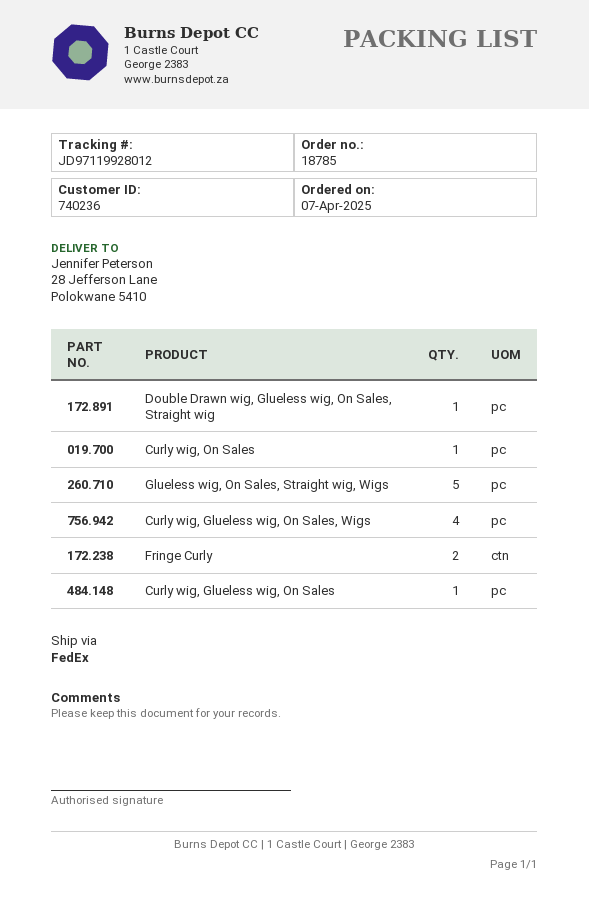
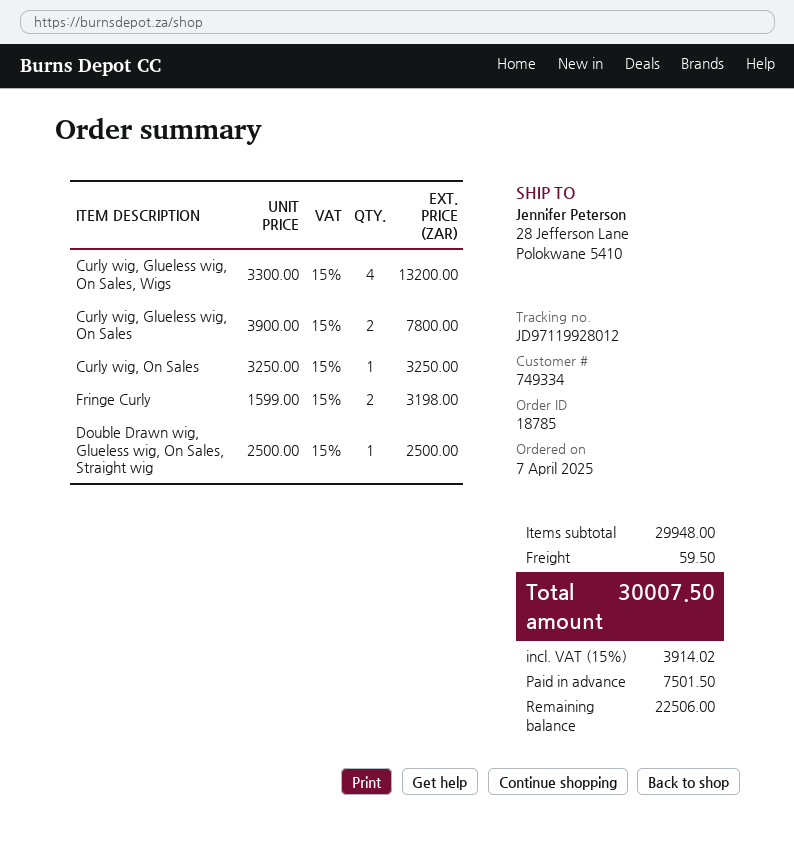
customer number: 740236 -> 749334
Glueless wig, On Sales, Straight wig, Wigs: 5 -> none
Curly wig, Glueless wig, On Sales: 1 -> 2

